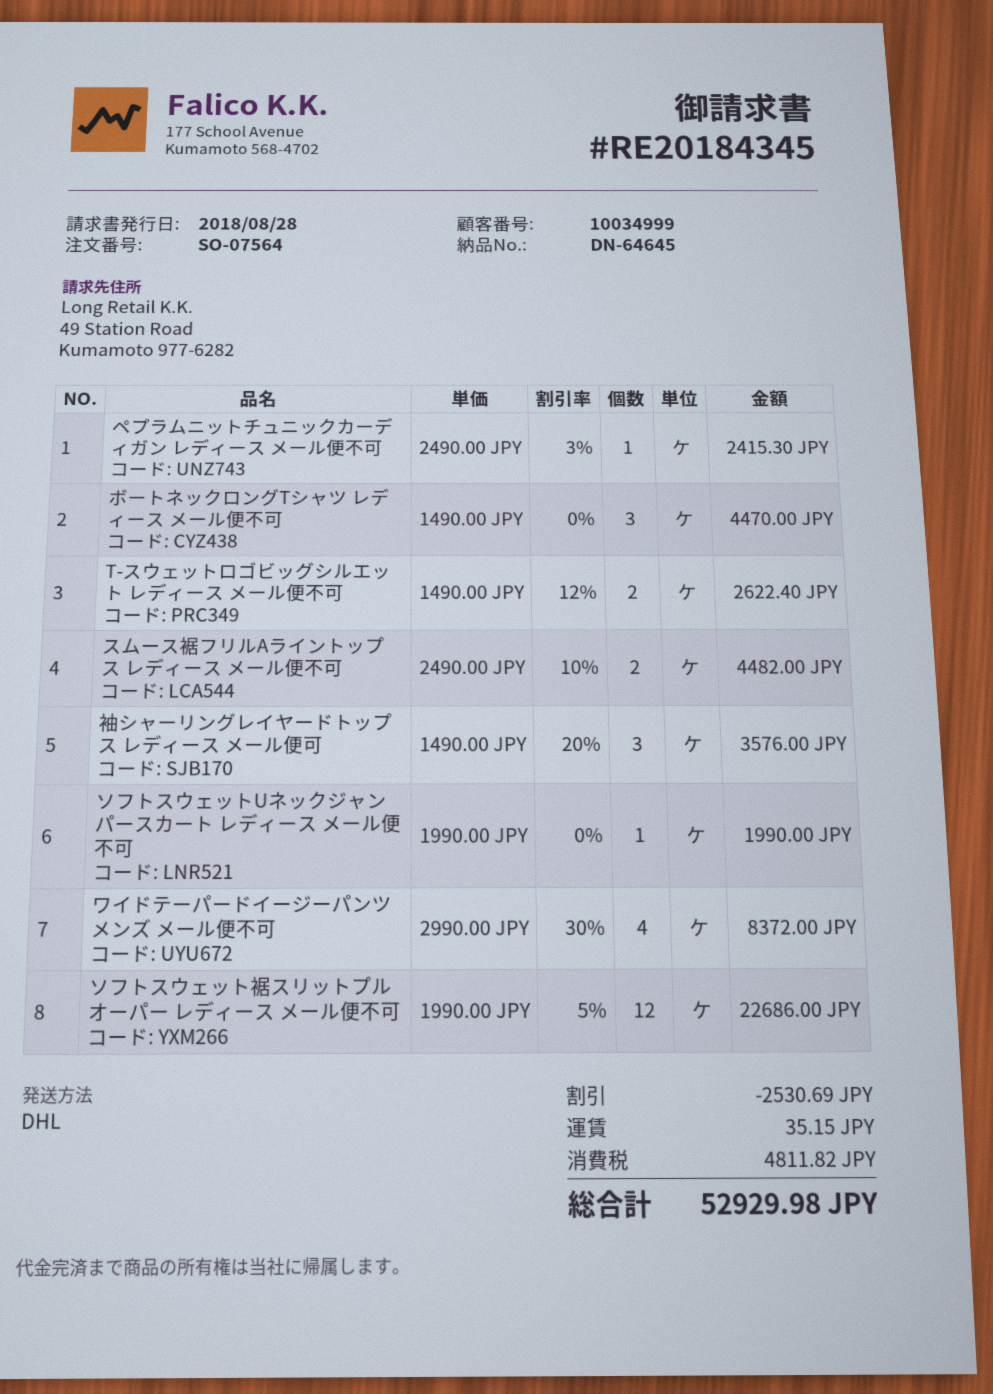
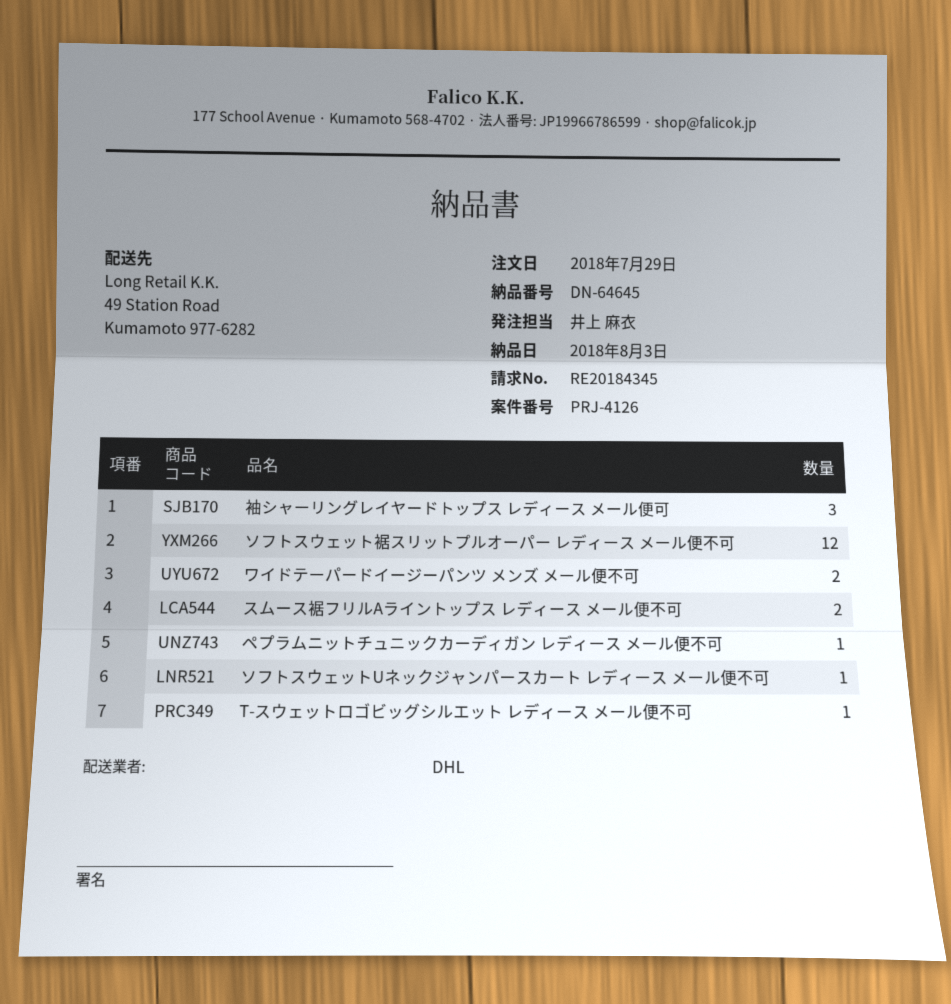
ボートネックロングTシャツ レディース メール便不可: 3 -> none
T-スウェットロゴビッグシルエット レディース メール便不可: 2 -> 1
ワイドテーパードイージーパンツ メンズ メール便不可: 4 -> 2

